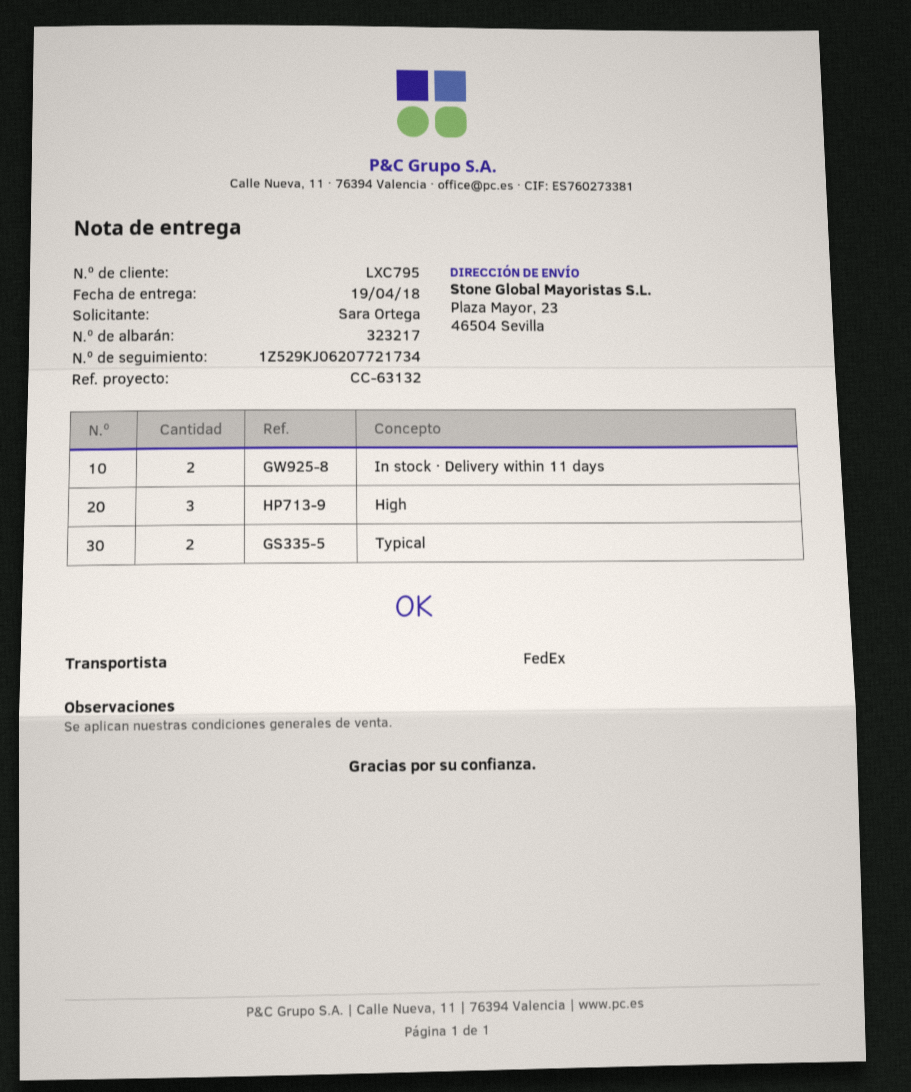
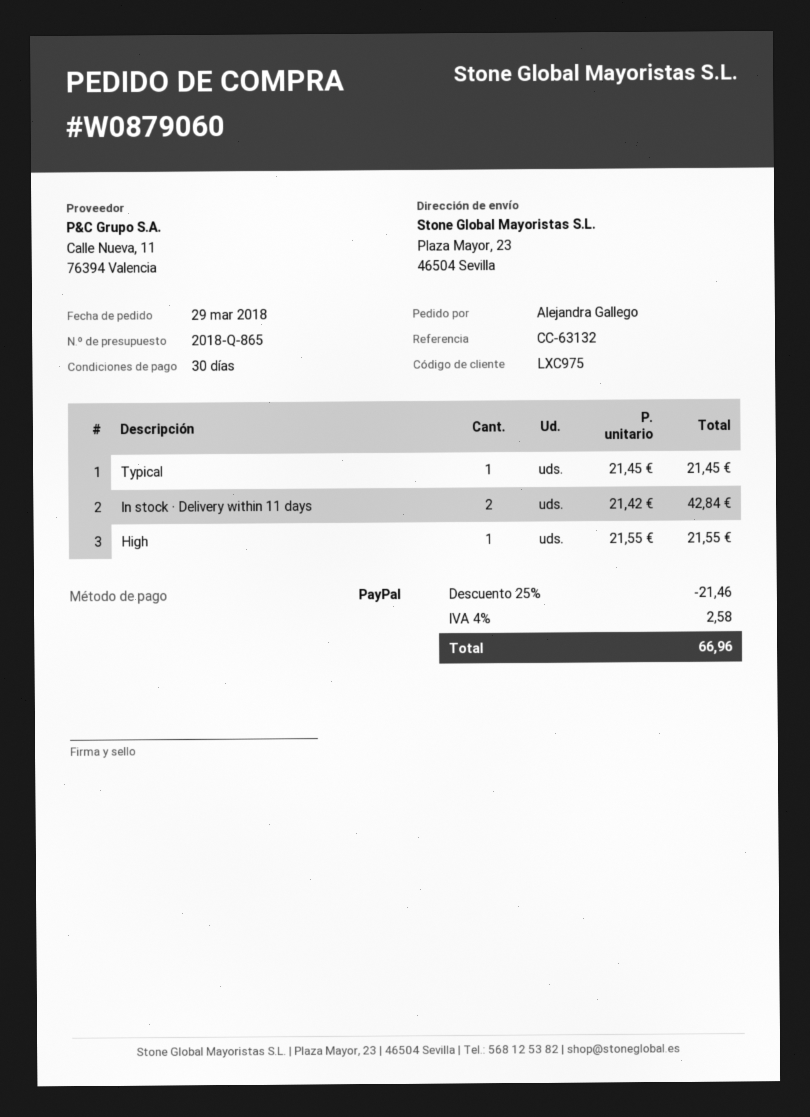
customer number: LXC795 -> LXC975
ordered by: Sara Ortega -> Alejandra Gallego
High: 3 -> 1
Typical: 2 -> 1

